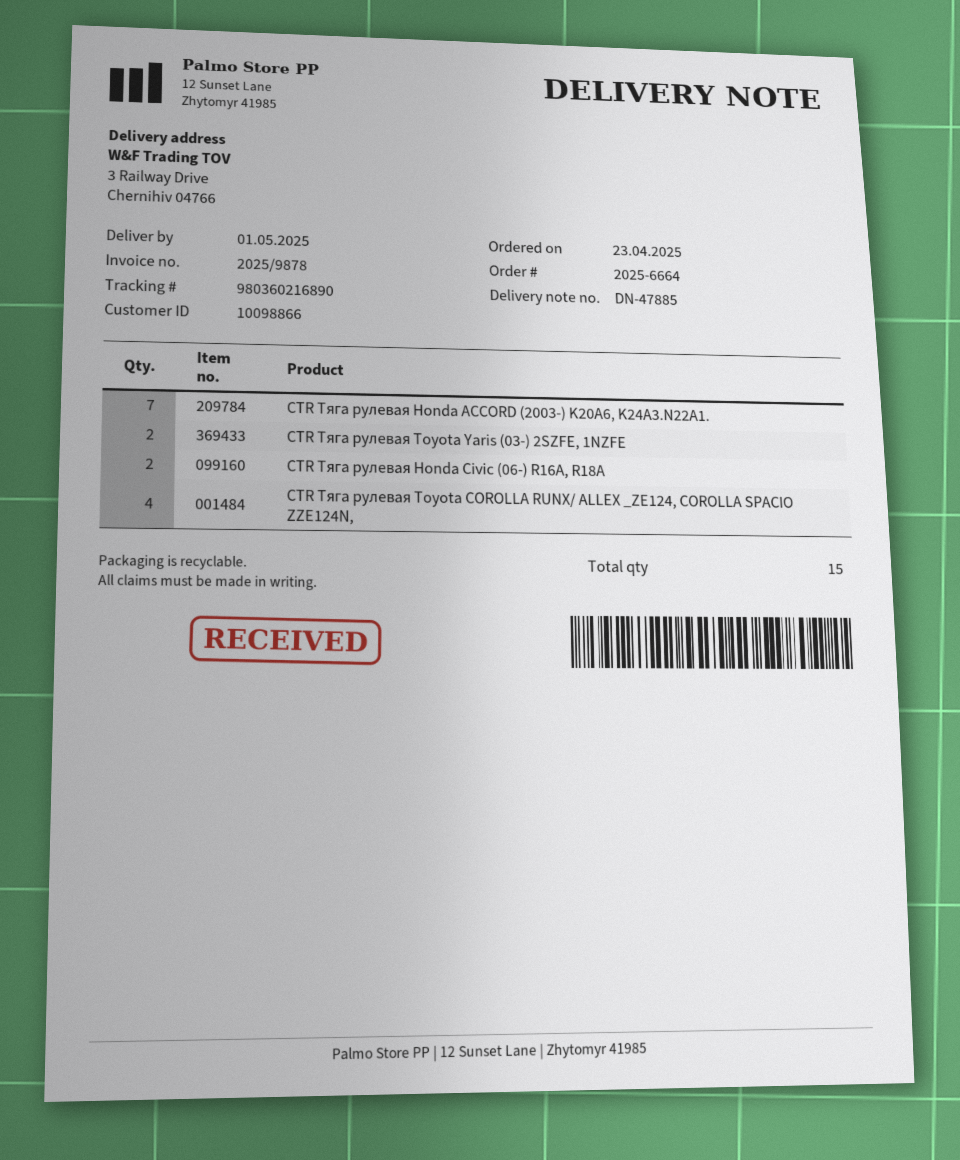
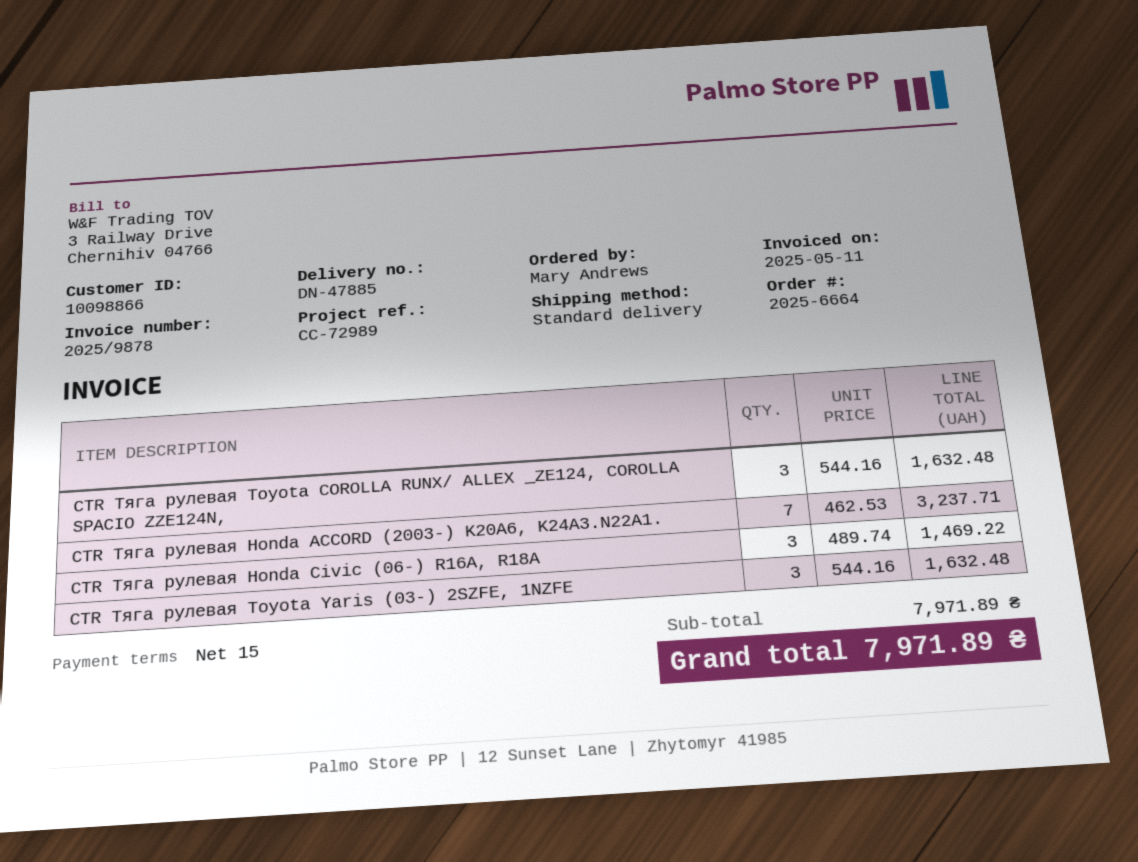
CTR Тяга рулевая Toyota Yaris (03-) 2SZFE, 1NZFE: 2 -> 3
CTR Тяга рулевая Honda Civic (06-) R16A, R18A: 2 -> 3
CTR Тяга рулевая Toyota COROLLA RUNX/ ALLEX _ZE124, COROLLA SPACIO ZZE124N,: 4 -> 3

